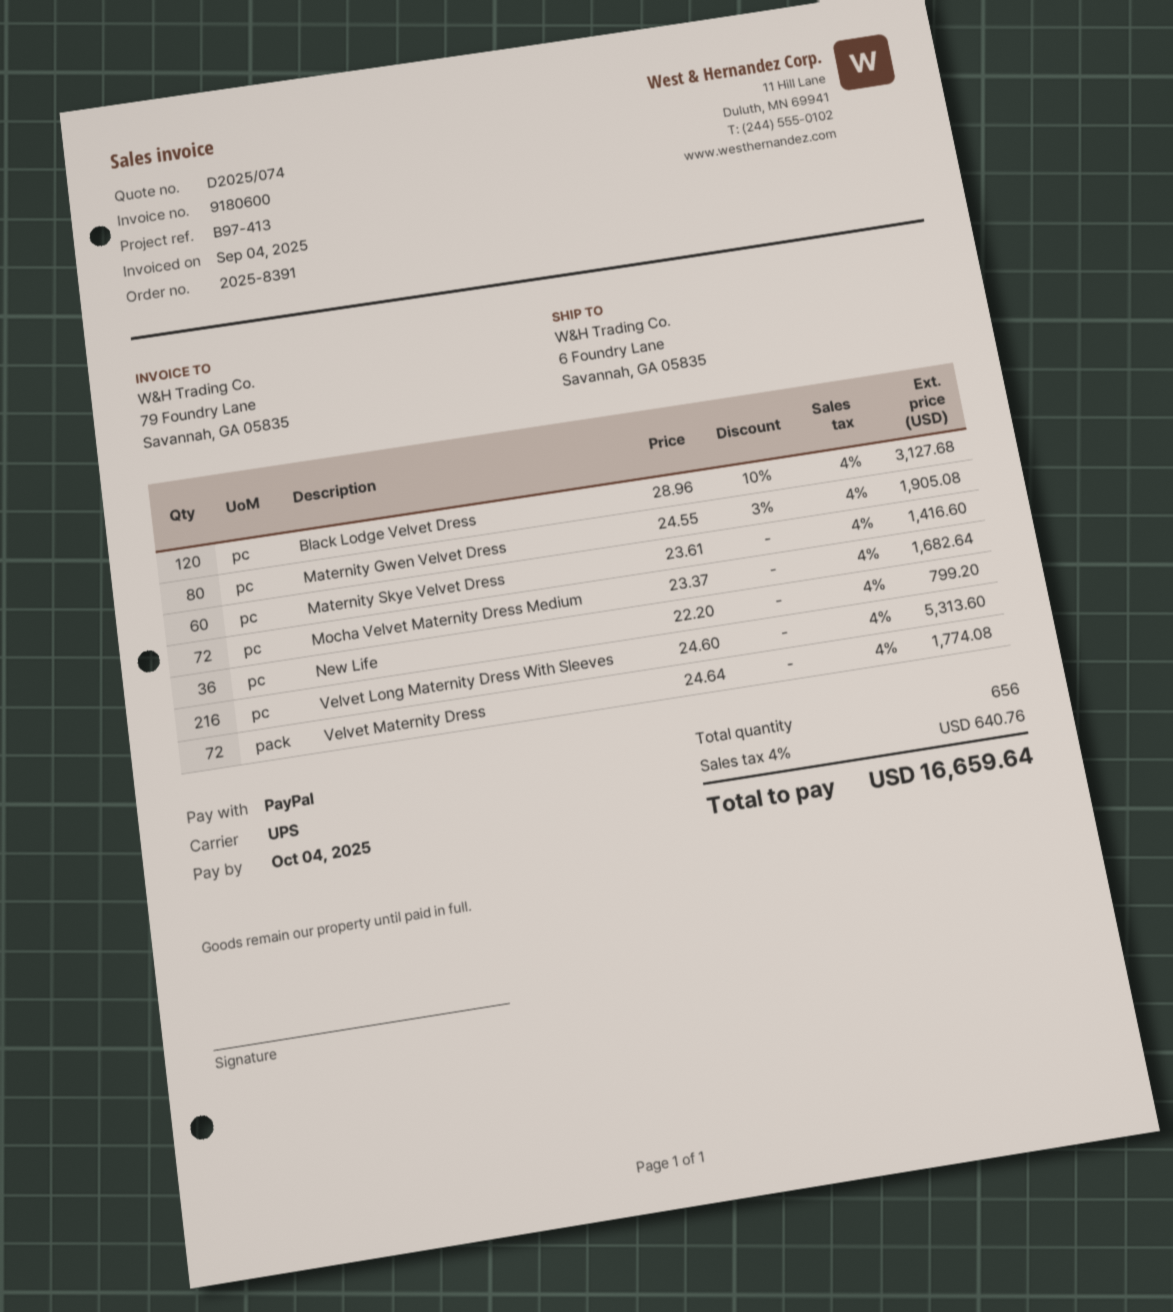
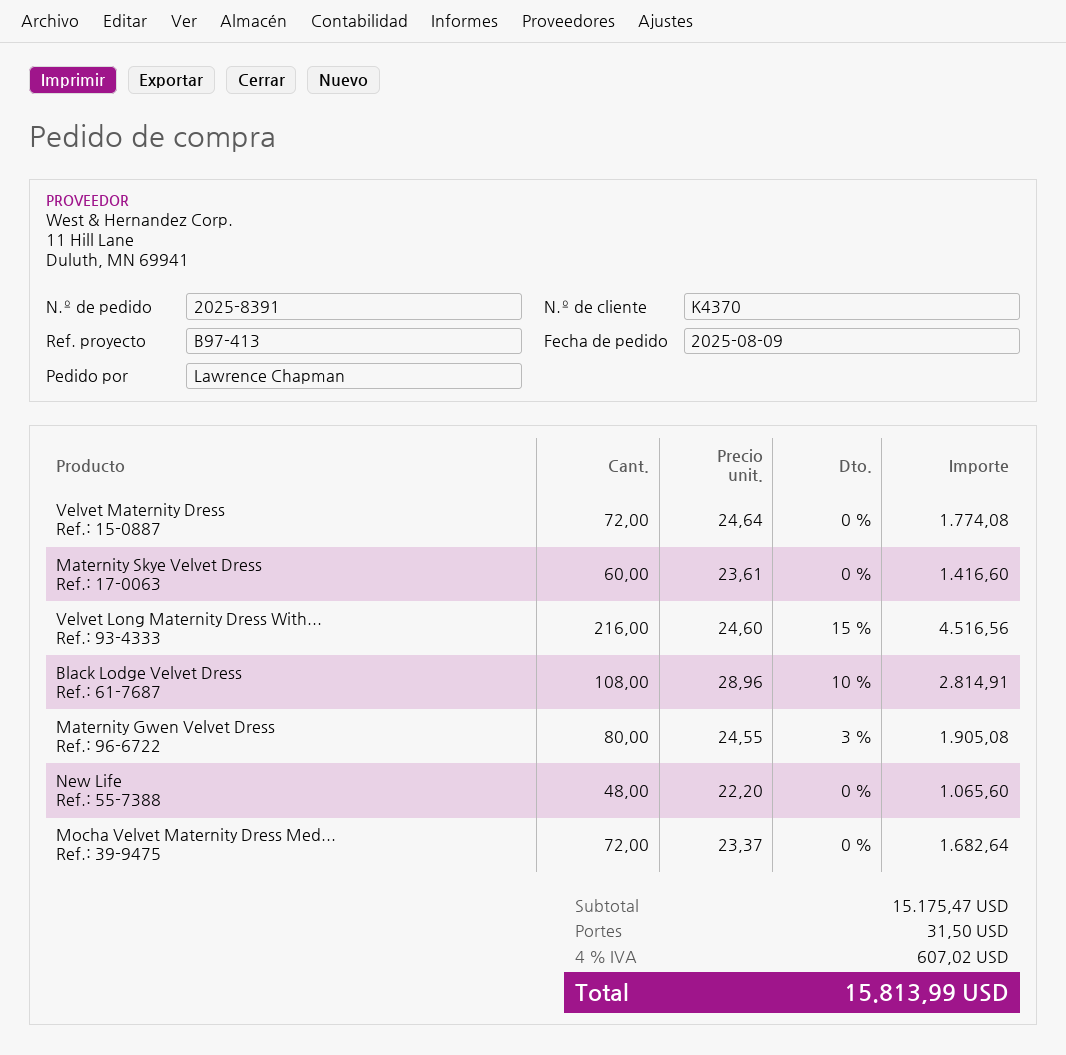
Black Lodge Velvet Dress: 120 x 28.96 - 10% = 3127.68 -> 108 x 28.96 - 10% = 2814.91
New Life: 36 x 22.20 = 799.20 -> 48 x 22.20 = 1065.60
Velvet Long Maternity Dress With Sleeves: 216 x 24.60 = 5313.60 -> 216 x 24.60 - 15% = 4516.56
shipping: none -> 31.50
tax: 4% = 640.76 -> 4% = 607.02
total: 16659.64 -> 15813.99

